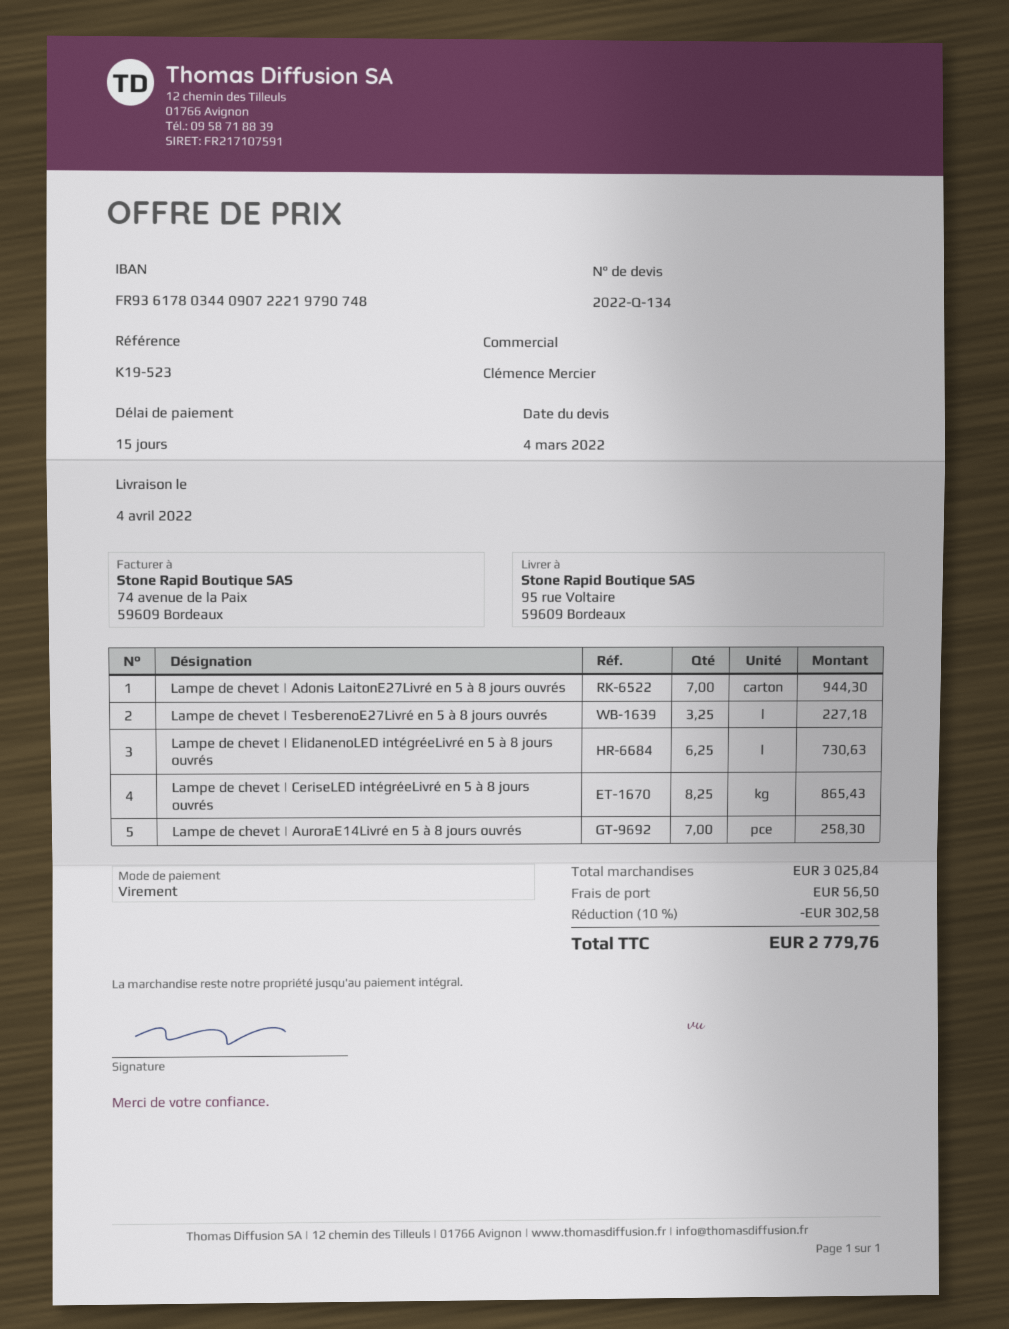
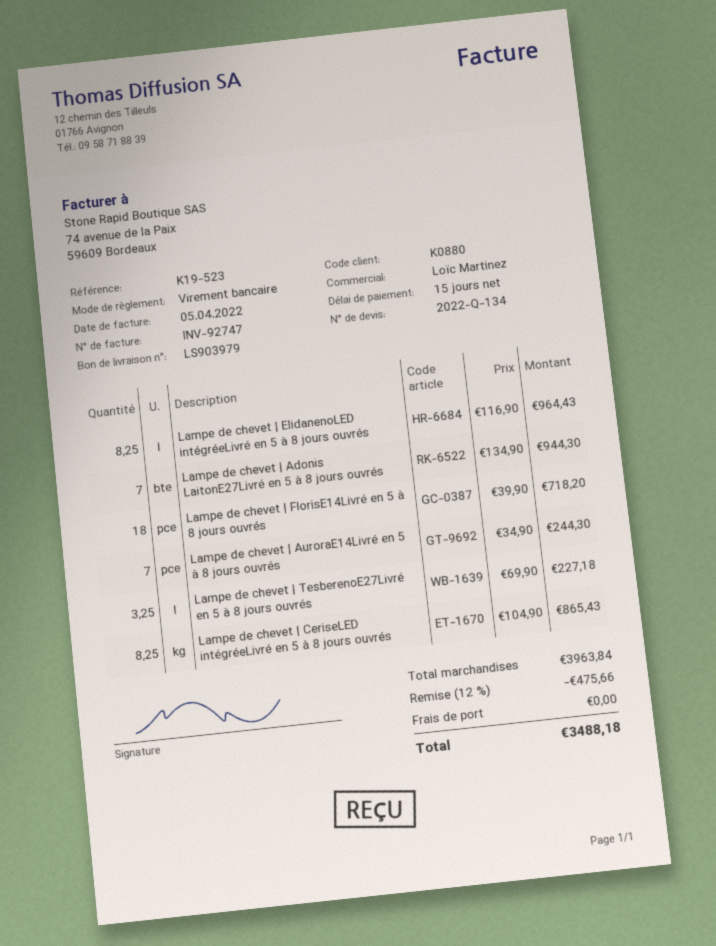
sales rep: Clémence Mercier -> Loïc Martinez
Lampe de chevet | ElidanenoLED intégréeLivré en 5 à 8 jours ouvrés: 6.25 for 730.63 -> 8.25 for 964.43
Lampe de chevet | AuroraE14Livré en 5 à 8 jours ouvrés: 7 for 258.30 -> 7 for 244.30
Lampe de chevet | FlorisE14Livré en 5 à 8 jours ouvrés: none -> 18 for 718.20
subtotal: 3025.84 -> 3963.84
discount: 10% = 302.58 -> 12% = 475.66
shipping: 56.50 -> 0.00
total: 2779.76 -> 3488.18

